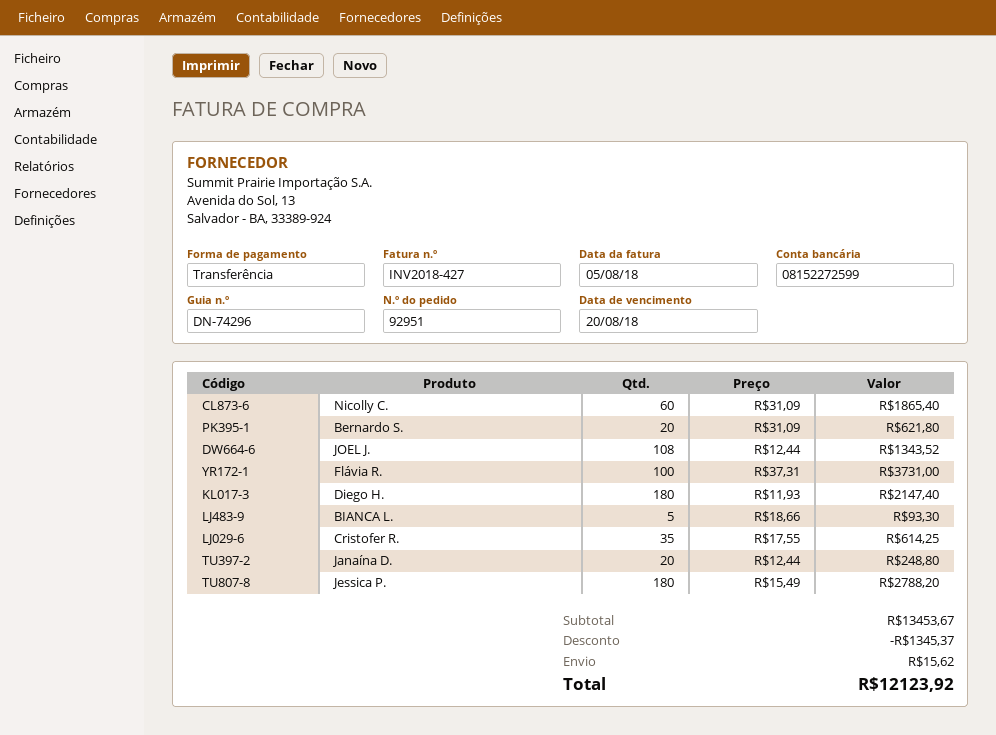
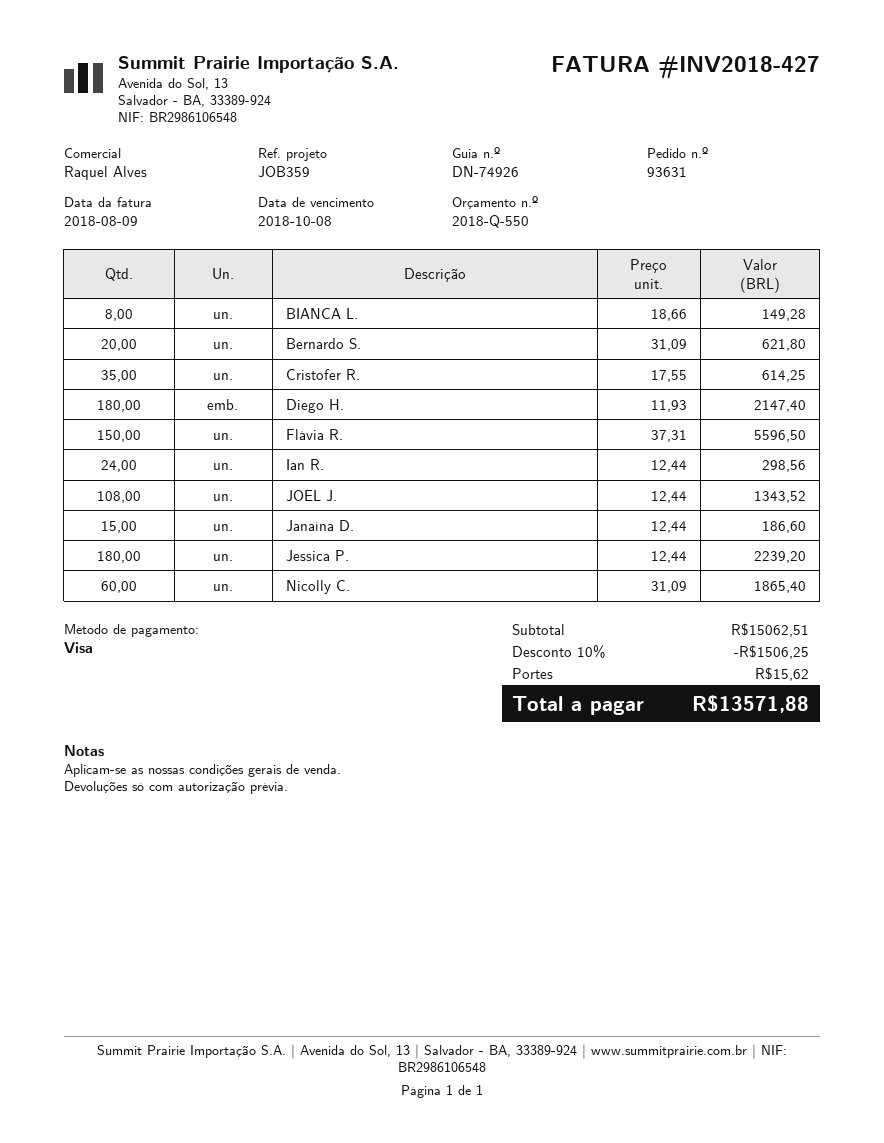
order number: 92951 -> 93631
delivery note number: DN-74296 -> DN-74926
invoice date: 2018-08-05 -> 2018-08-09
due date: 2018-08-20 -> 2018-10-08
payment method: bank transfer -> Visa
Flávia R.: 100 x 37.31 = 3731.00 -> 150 x 37.31 = 5596.50
BIANCA L.: 5 x 18.66 = 93.30 -> 8 x 18.66 = 149.28
Janaína D.: 20 x 12.44 = 248.80 -> 15 x 12.44 = 186.60
Jessica P.: 180 x 15.49 = 2788.20 -> 180 x 12.44 = 2239.20
Ian R.: none -> 24 x 12.44 = 298.56
subtotal: 13453.67 -> 15062.51
discount: 1345.37 -> 1506.25
total: 12123.92 -> 13571.88

